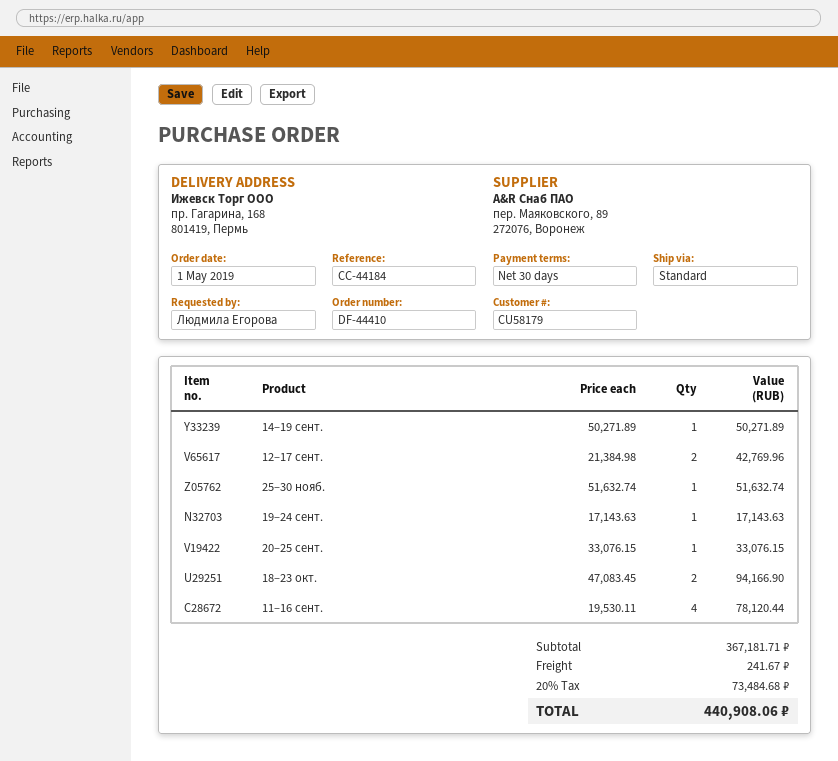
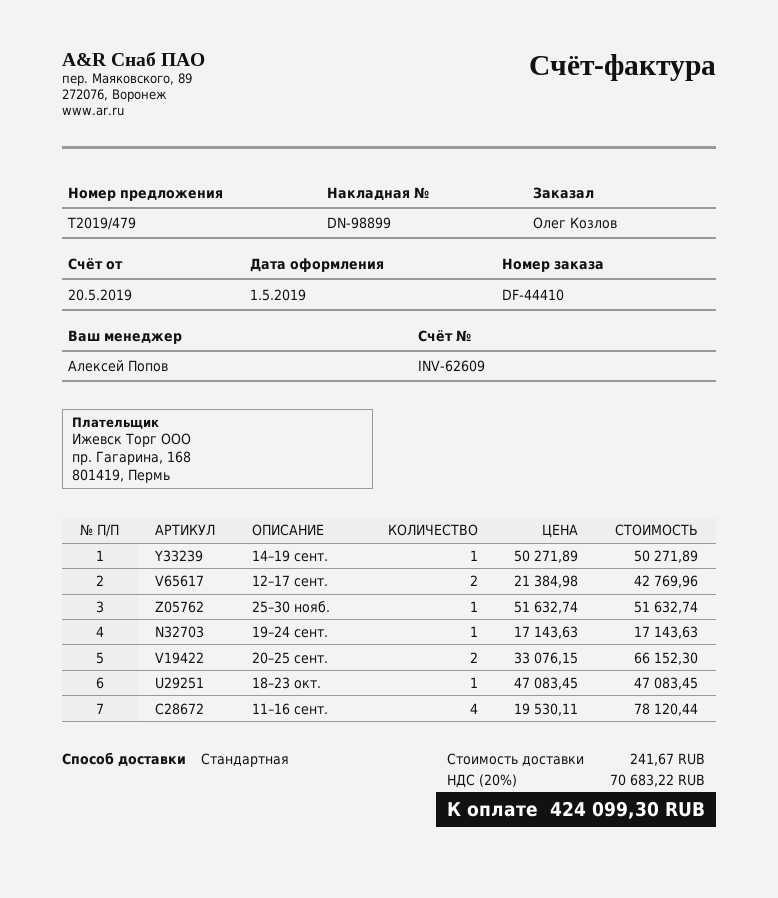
ordered by: Людмила Егорова -> Олег Козлов
20–25 сент.: 1 x 33076.15 = 33076.15 -> 2 x 33076.15 = 66152.30
18–23 окт.: 2 x 47083.45 = 94166.90 -> 1 x 47083.45 = 47083.45
tax: 20% = 73484.68 -> 20% = 70683.22
total: 440908.06 -> 424099.30

